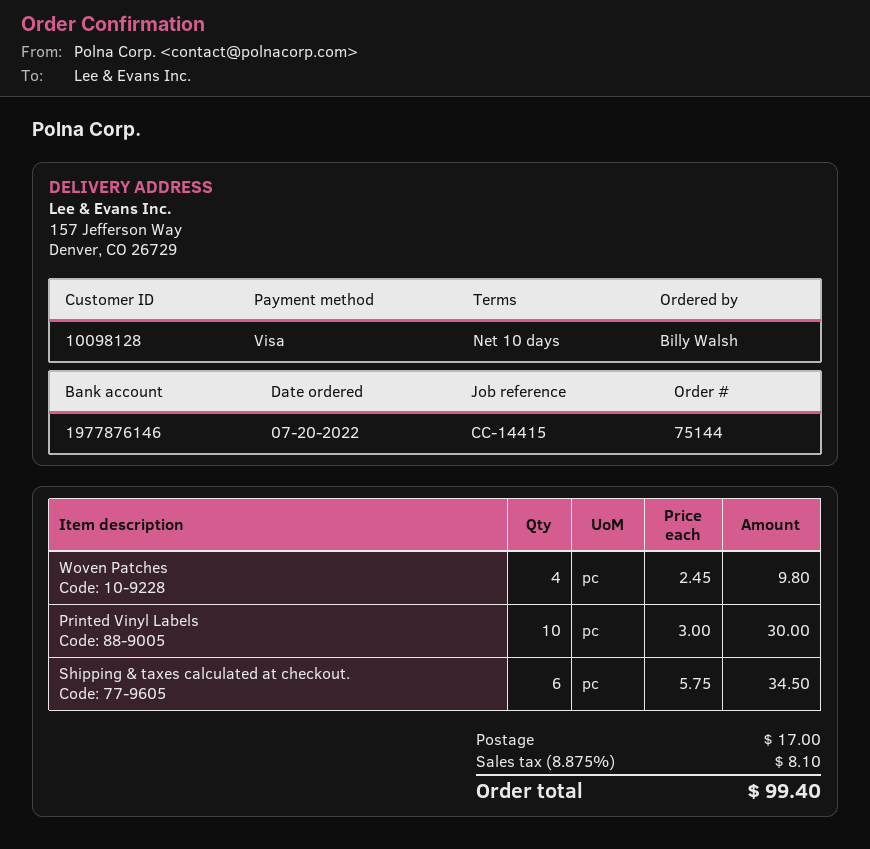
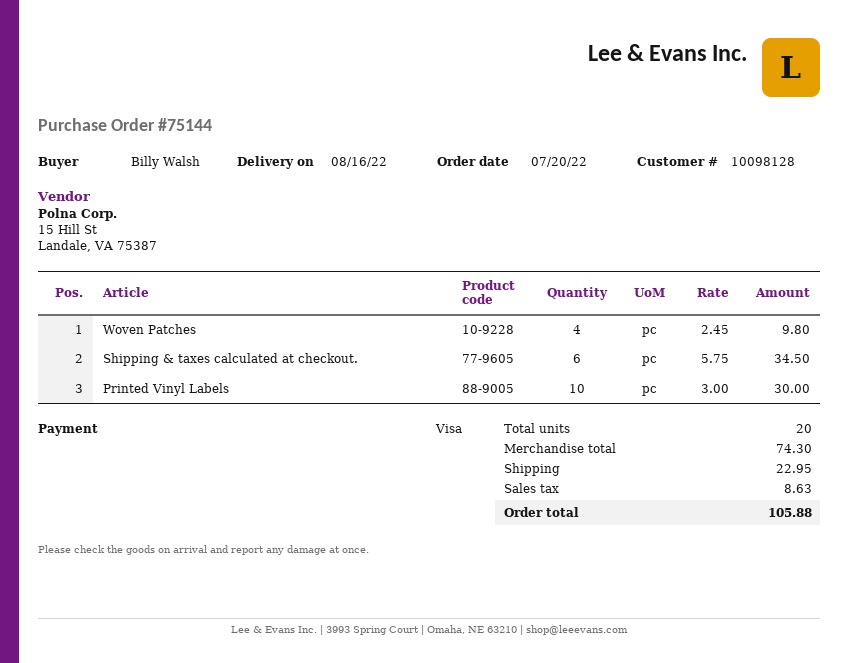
shipping: 17.00 -> 22.95
tax: 8.10 -> 8.63
total: 99.40 -> 105.88

